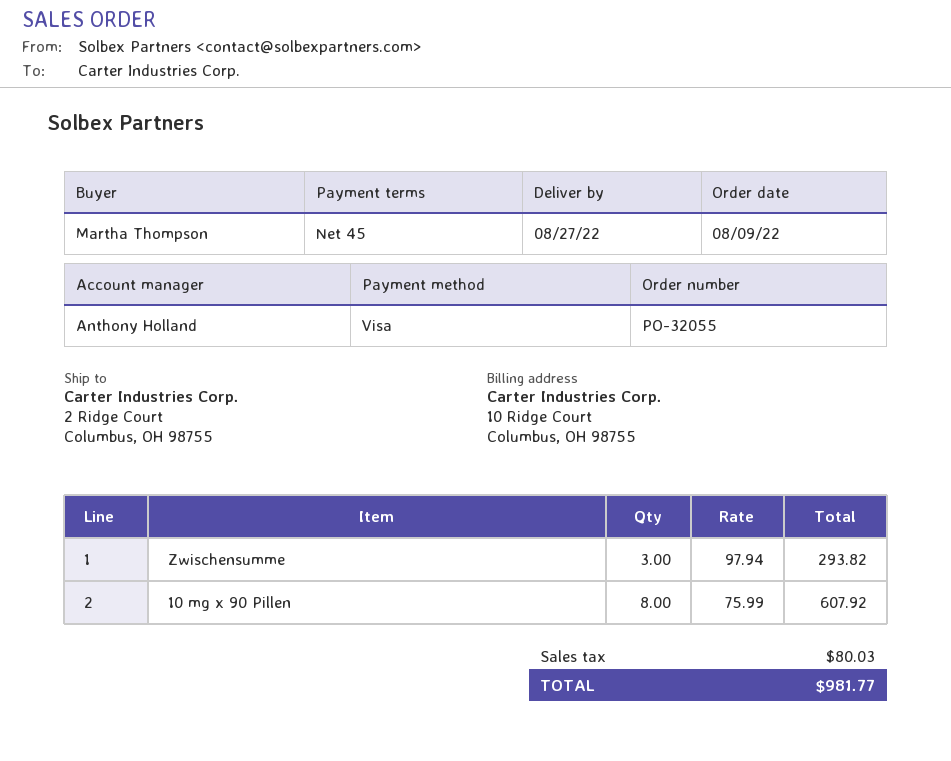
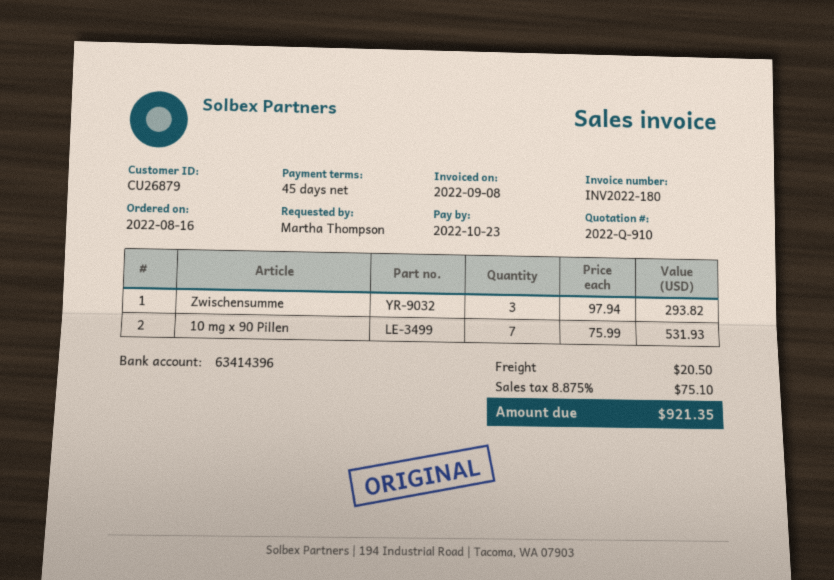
order date: 2022-08-09 -> 2022-08-16
10 mg x 90 Pillen: 8 x 75.99 = 607.92 -> 7 x 75.99 = 531.93
shipping: none -> 20.50
tax: 80.03 -> 75.10
total: 981.77 -> 921.35

